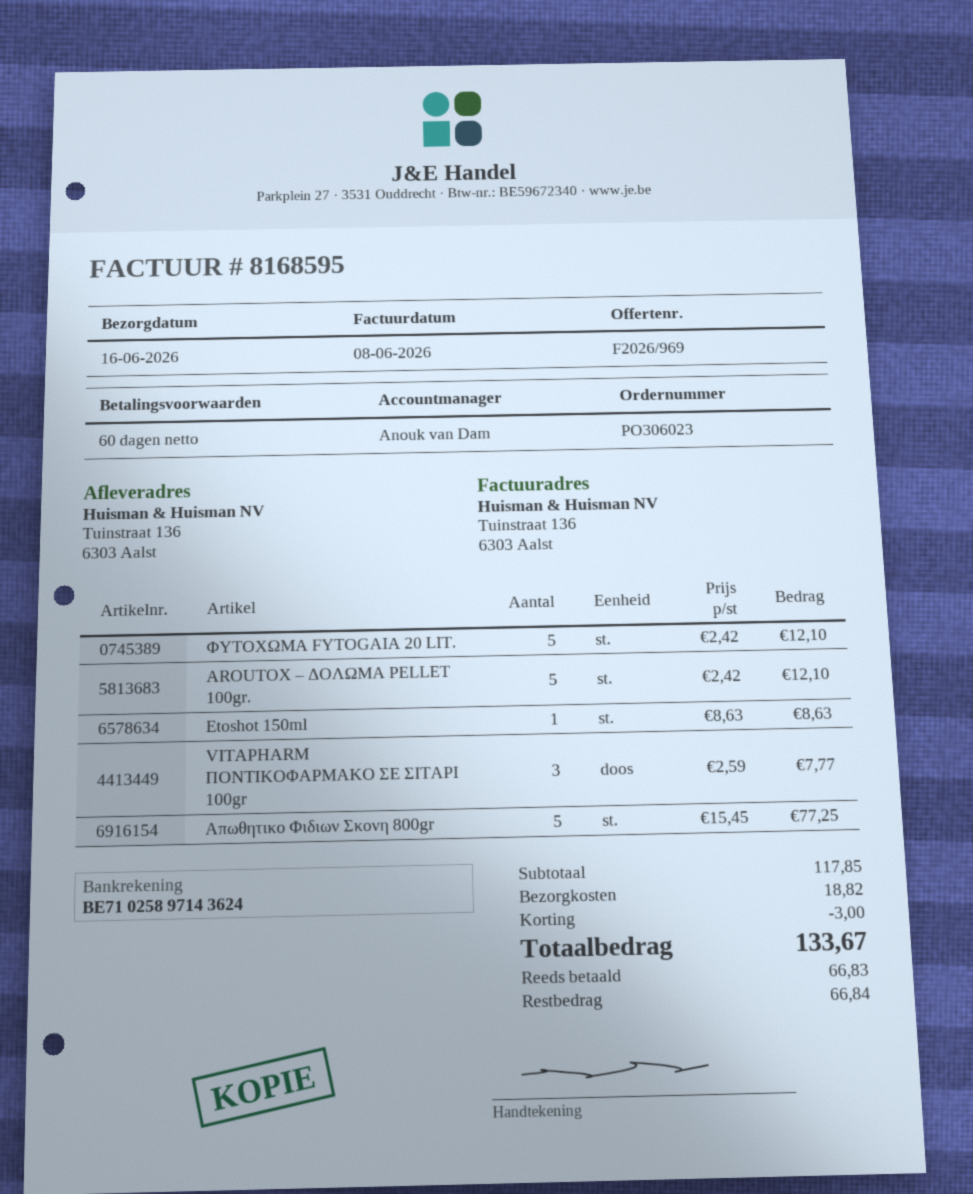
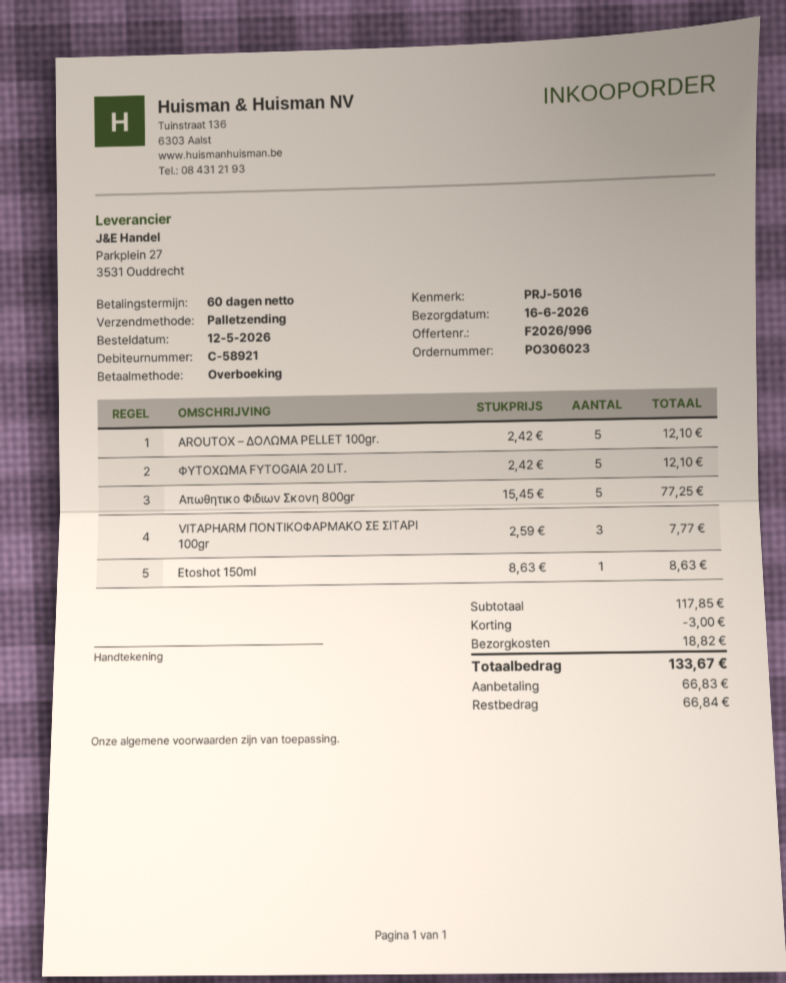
quote number: F2026/969 -> F2026/996

